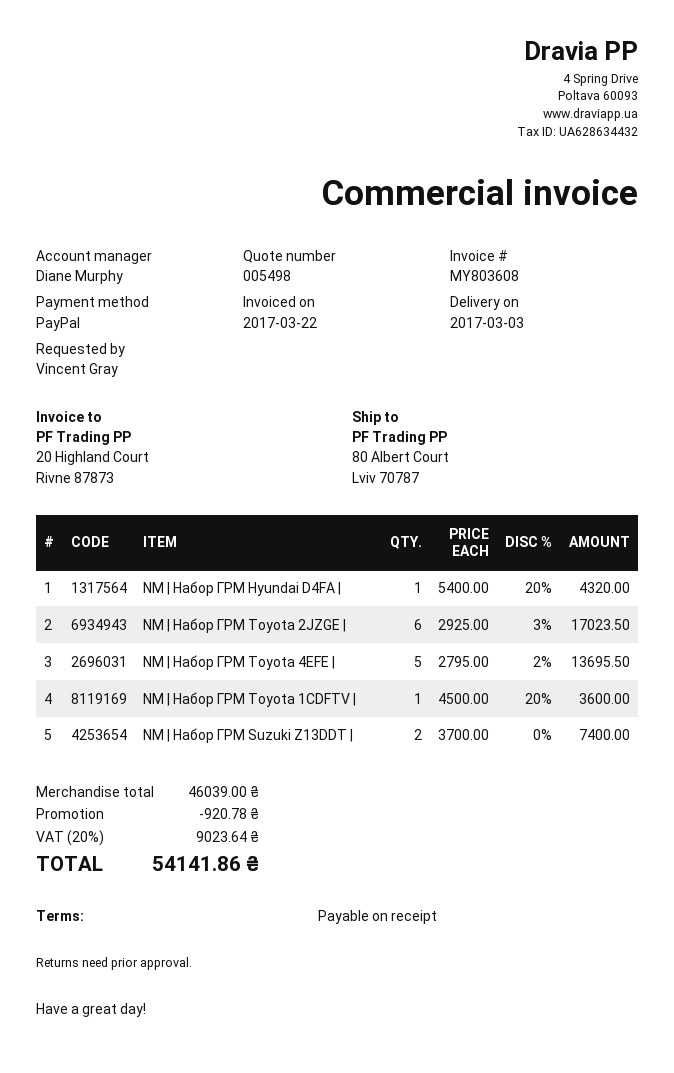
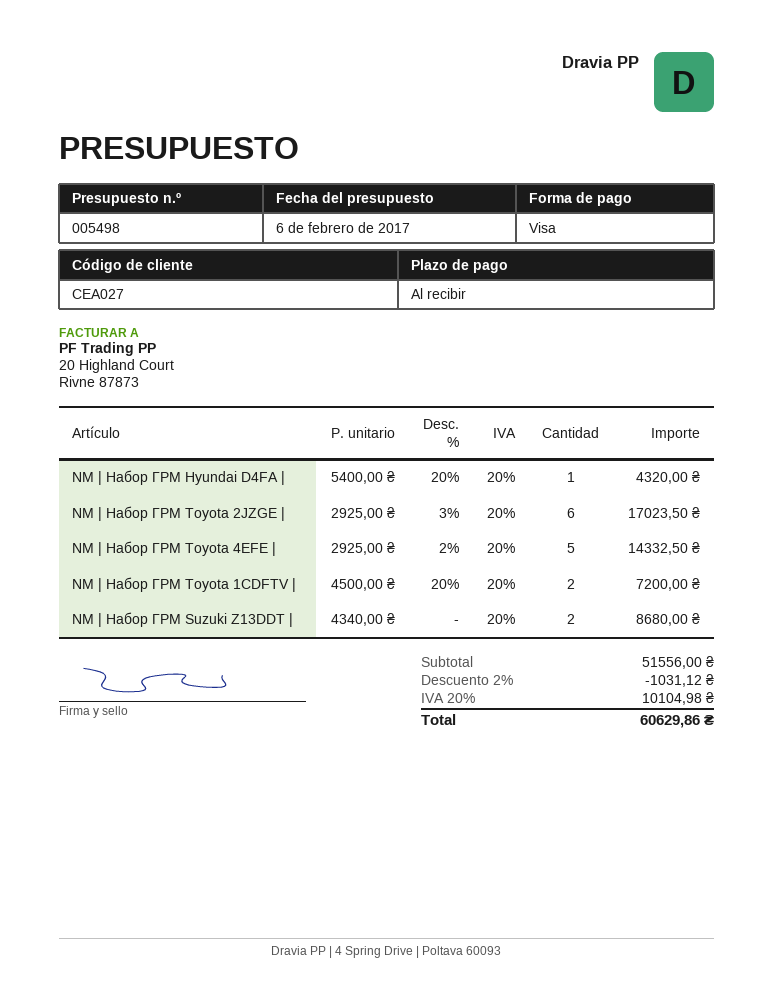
payment method: PayPal -> Visa
NM | Набор ГРМ Toyota 4EFE |: 5 x 2795.00 - 2% = 13695.50 -> 5 x 2925.00 - 2% = 14332.50
NM | Набор ГРМ Toyota 1CDFTV |: 1 x 4500.00 - 20% = 3600.00 -> 2 x 4500.00 - 20% = 7200.00
NM | Набор ГРМ Suzuki Z13DDT |: 2 x 3700.00 = 7400.00 -> 2 x 4340.00 = 8680.00
subtotal: 46039.00 -> 51556.00
discount: 920.78 -> 1031.12
tax: 20% = 9023.64 -> 20% = 10104.98
total: 54141.86 -> 60629.86

